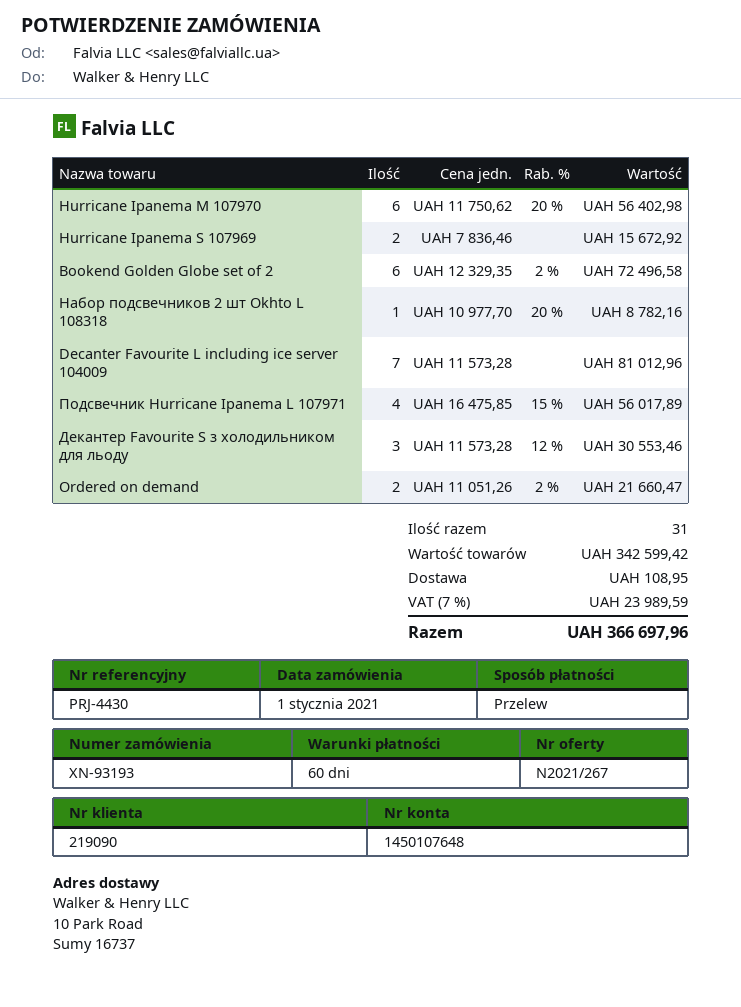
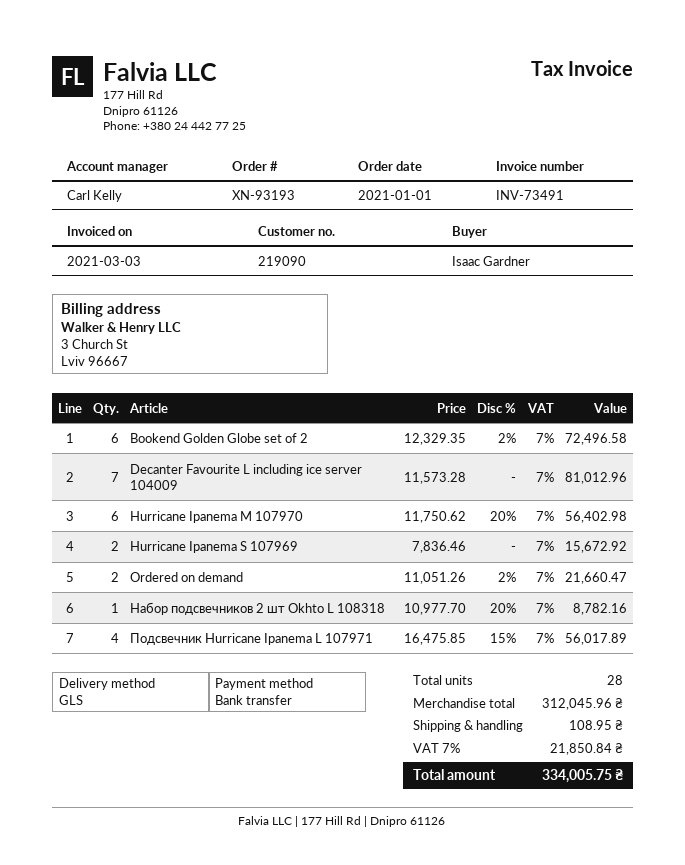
Декантер Favourite S з холодильником для льоду: 3 x 11573.28 - 12% = 30553.46 -> none
total quantity: 31 -> 28
subtotal: 342599.42 -> 312045.96
tax: 7% = 23989.59 -> 7% = 21850.84
total: 366697.96 -> 334005.75

